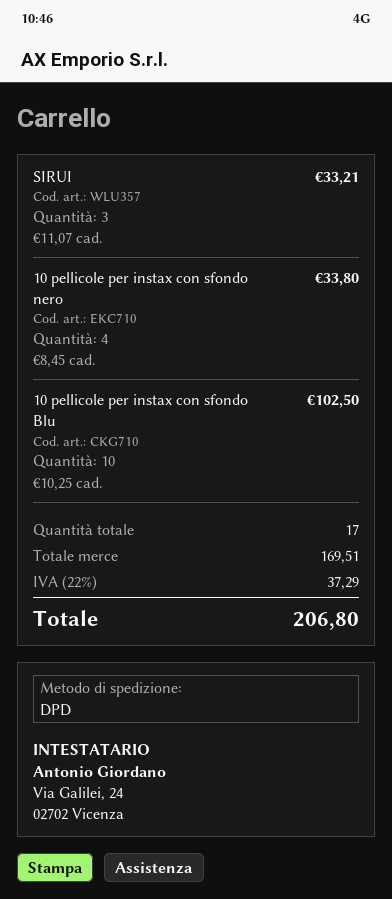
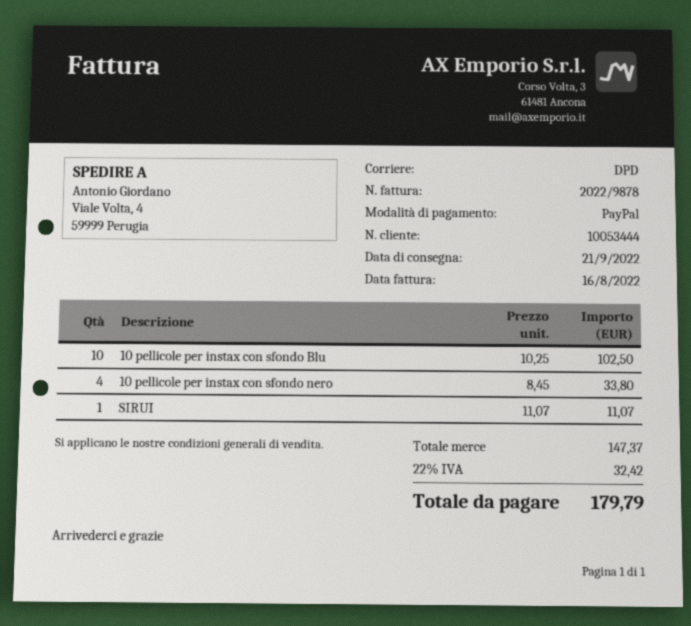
SIRUI: 3 x 11.07 = 33.21 -> 1 x 11.07 = 11.07
subtotal: 169.51 -> 147.37
tax: 22% = 37.29 -> 22% = 32.42
total: 206.80 -> 179.79

